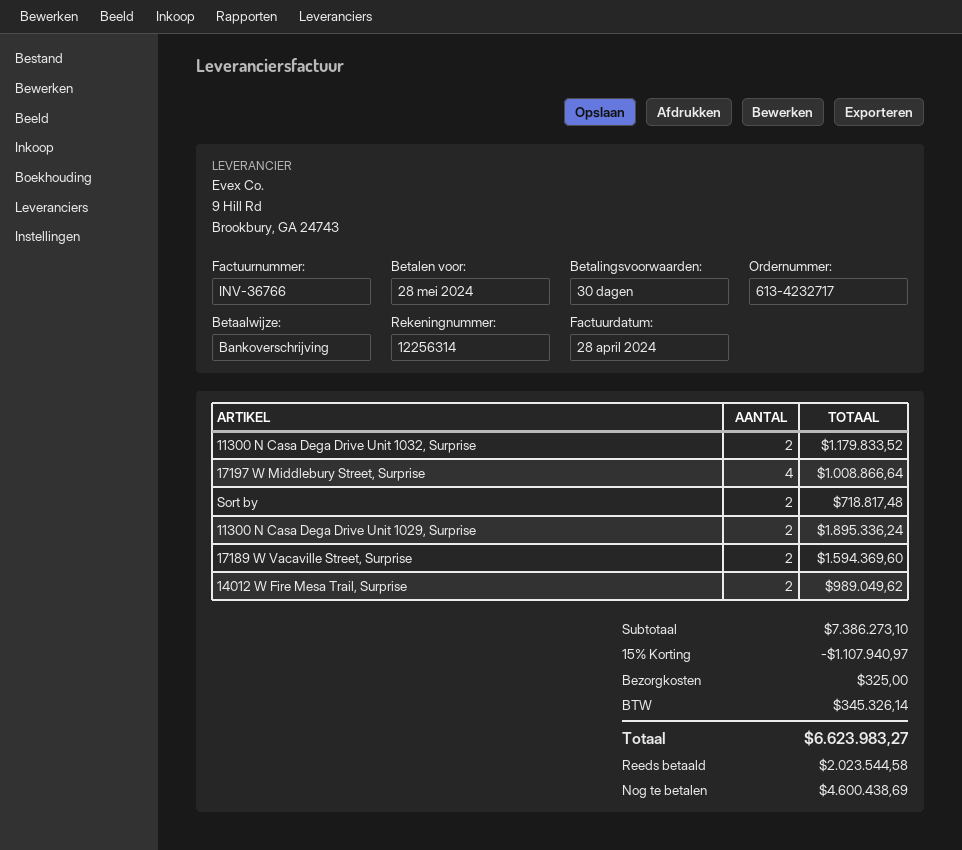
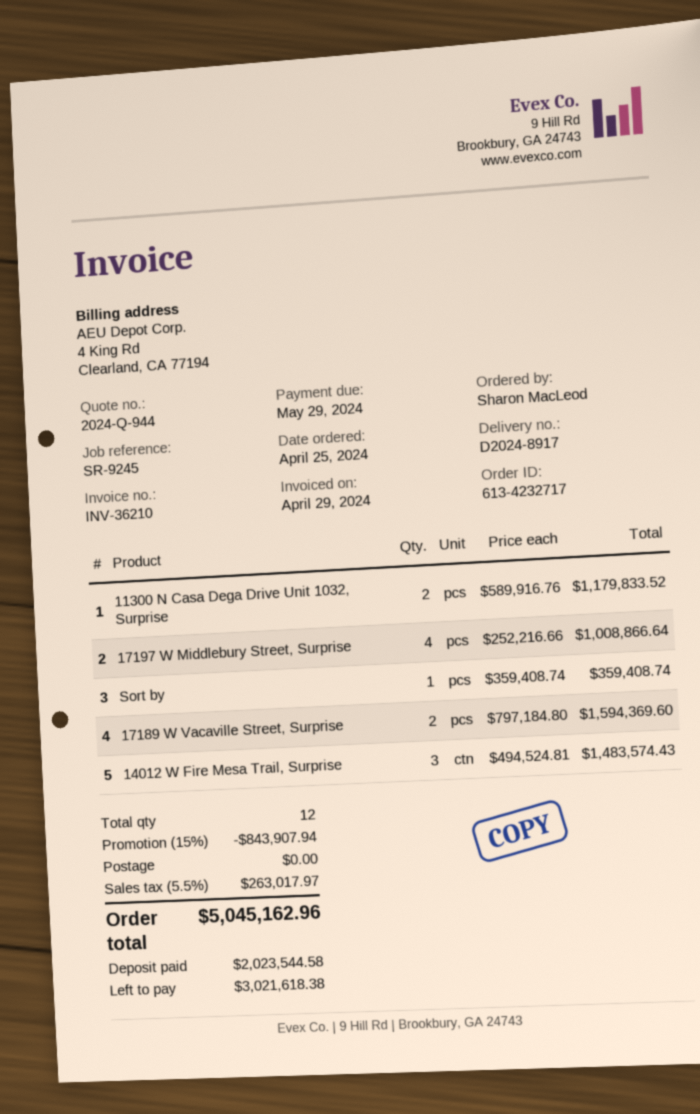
invoice number: INV-36766 -> INV-36210
invoice date: 2024-04-28 -> 2024-04-29
due date: 2024-05-28 -> 2024-05-29
Sort by: 2 for 718817.48 -> 1 for 359408.74
11300 N Casa Dega Drive Unit 1029, Surprise: 2 for 1895336.24 -> none
14012 W Fire Mesa Trail, Surprise: 2 for 989049.62 -> 3 for 1483574.43
discount: 15% = 1107940.97 -> 15% = 843907.94
shipping: 325.00 -> 0.00
tax: 345326.14 -> 263017.97
total: 6623983.27 -> 5045162.96
balance: 4600438.69 -> 3021618.38

